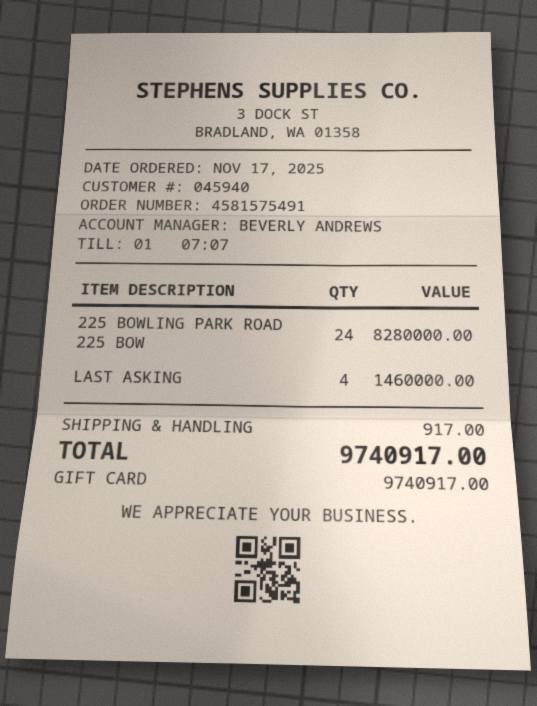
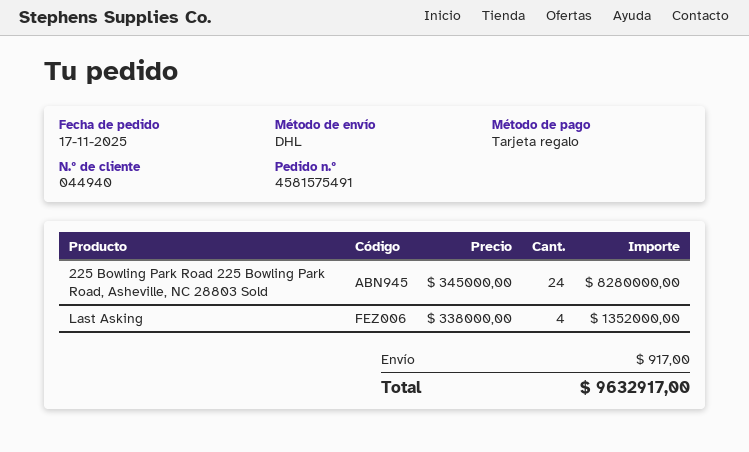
customer number: 045940 -> 044940
LAST ASKING: 4 for 1460000.00 -> 4 for 1352000.00
total: 9740917.00 -> 9632917.00

